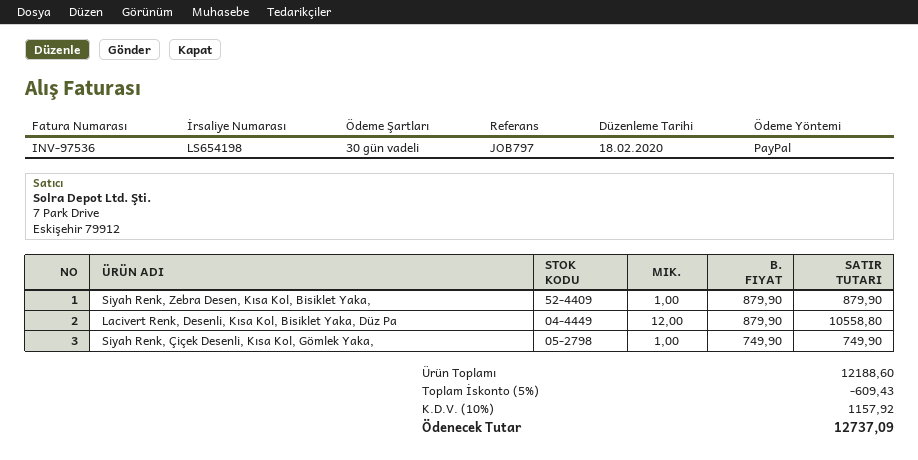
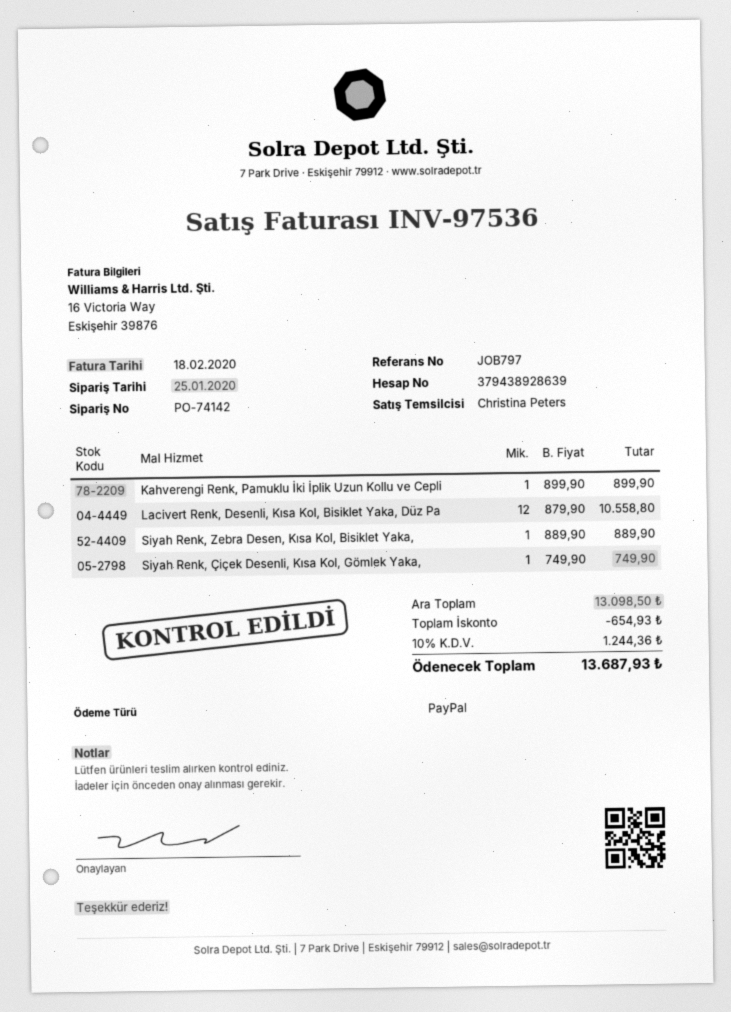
Siyah Renk, Zebra Desen, Kısa Kol, Bisiklet Yaka,: 1 x 879.90 = 879.90 -> 1 x 889.90 = 889.90
Kahverengi Renk, Pamuklu İki İplik Uzun Kollu ve Cepli: none -> 1 x 899.90 = 899.90
subtotal: 12188.60 -> 13098.50
discount: 609.43 -> 654.93
tax: 10% = 1157.92 -> 10% = 1244.36
total: 12737.09 -> 13687.93

